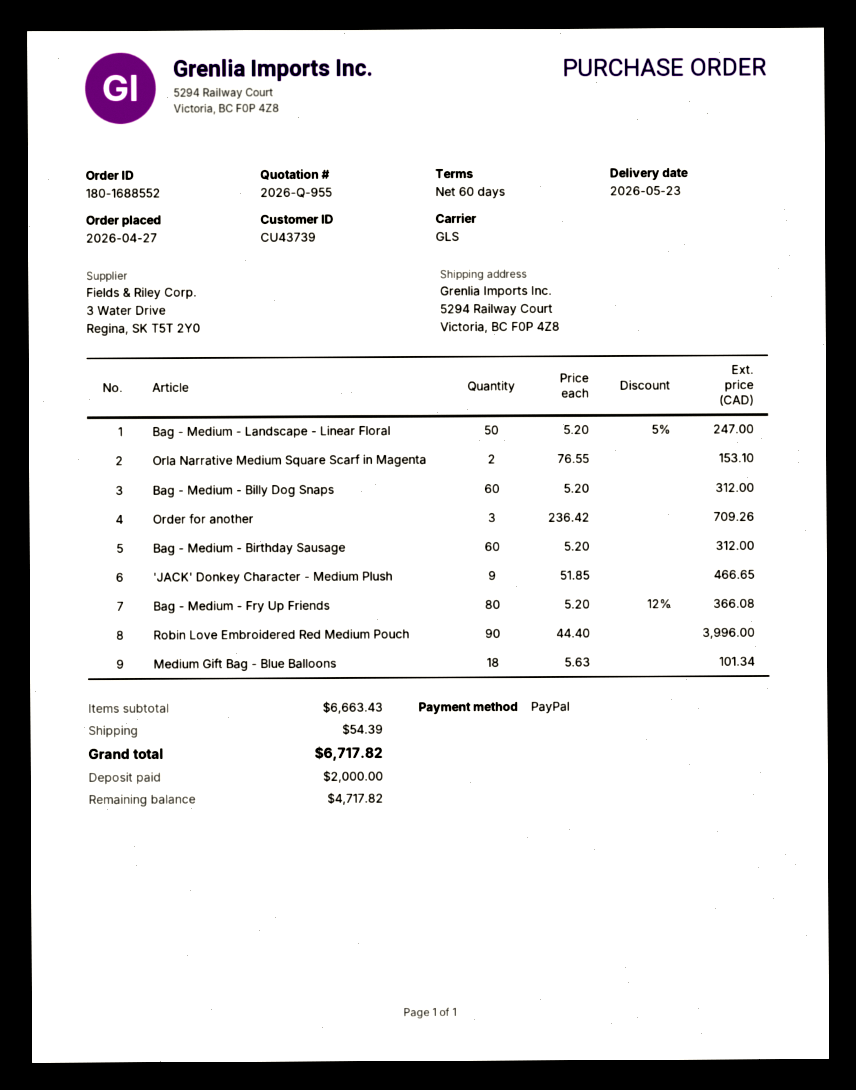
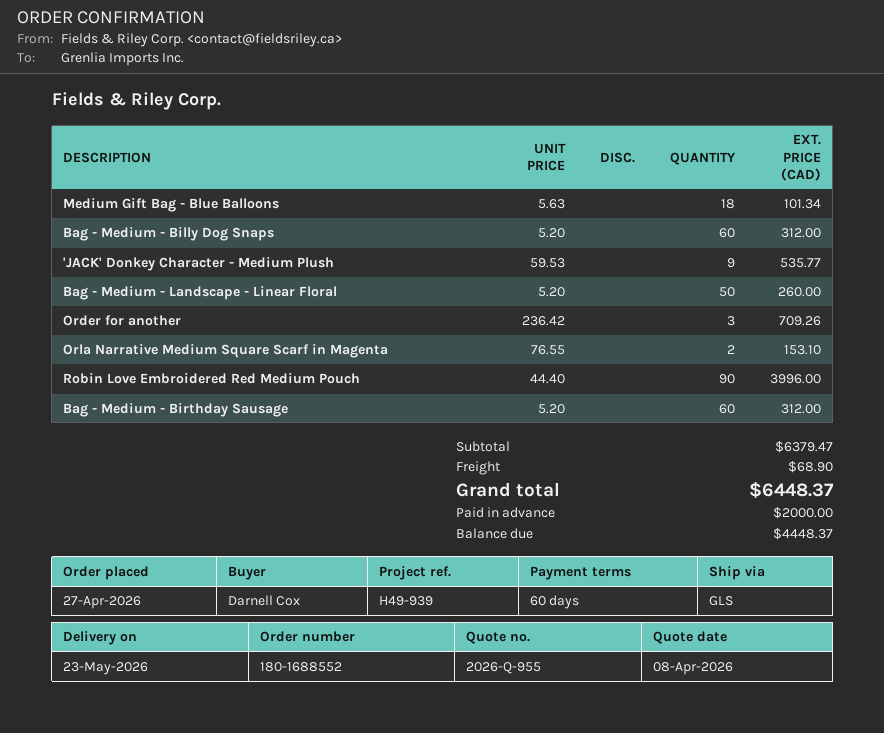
Bag - Medium - Landscape - Linear Floral: 50 x 5.20 - 5% = 247.00 -> 50 x 5.20 = 260.00
'JACK' Donkey Character - Medium Plush: 9 x 51.85 = 466.65 -> 9 x 59.53 = 535.77
Bag - Medium - Fry Up Friends: 80 x 5.20 - 12% = 366.08 -> none
subtotal: 6663.43 -> 6379.47
shipping: 54.39 -> 68.90
total: 6717.82 -> 6448.37
balance: 4717.82 -> 4448.37

